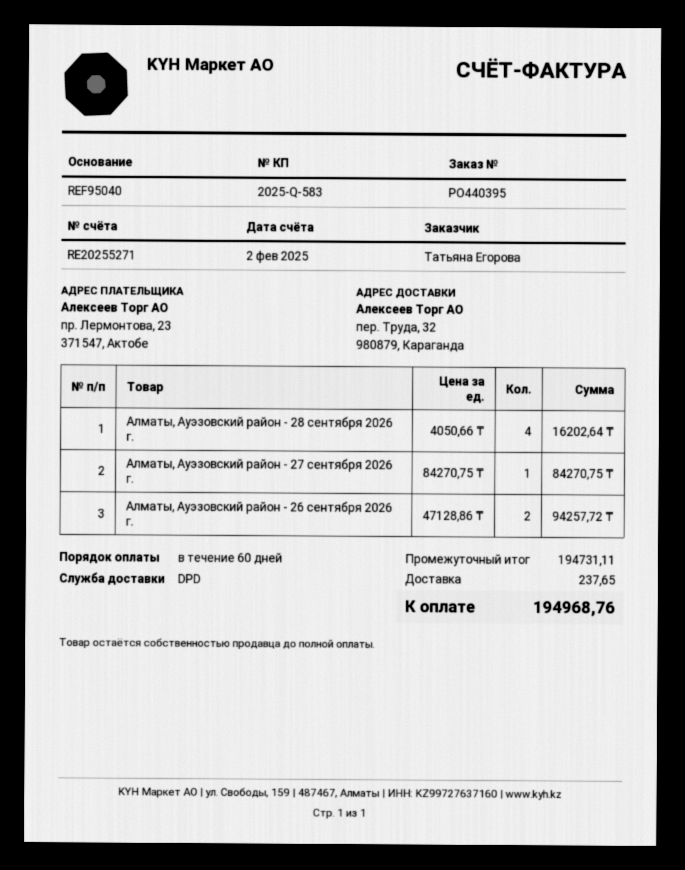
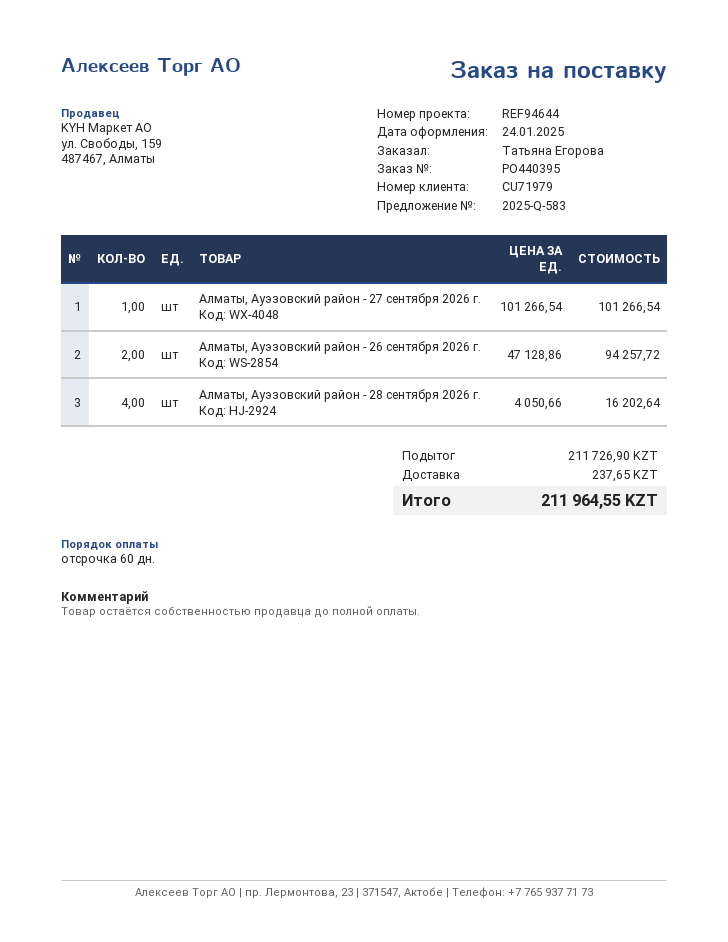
reference: REF95040 -> REF94644
Алматы, Ауэзовский район - 27 сентября 2026 г.: 1 x 84270.75 = 84270.75 -> 1 x 101266.54 = 101266.54
subtotal: 194731.11 -> 211726.90
total: 194968.76 -> 211964.55

